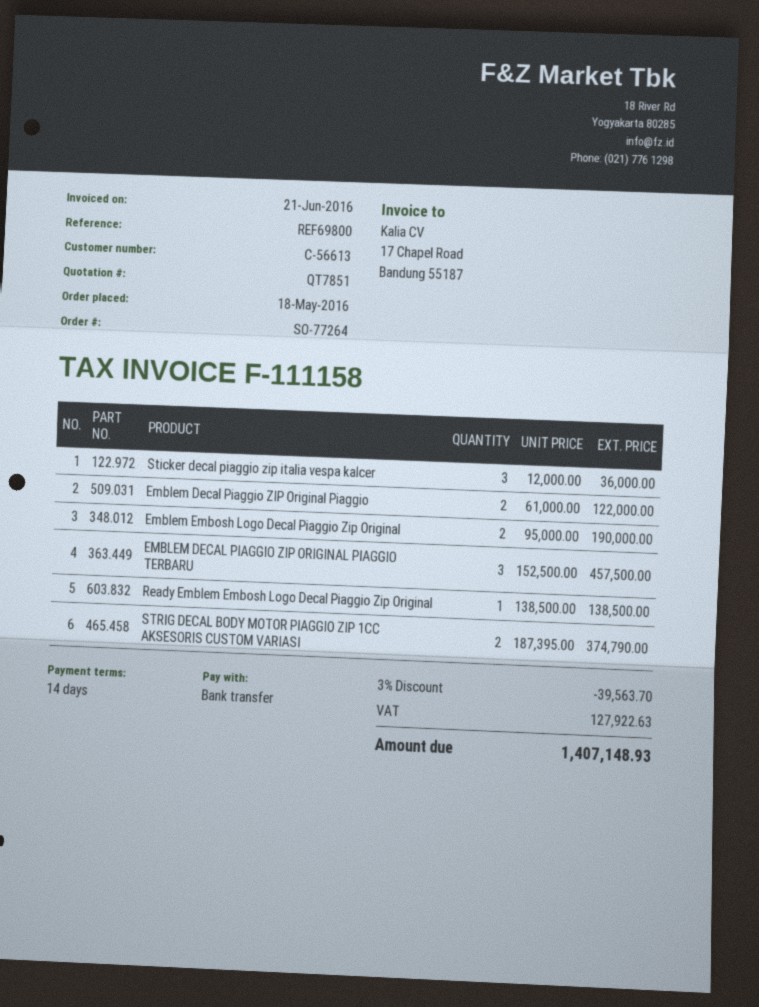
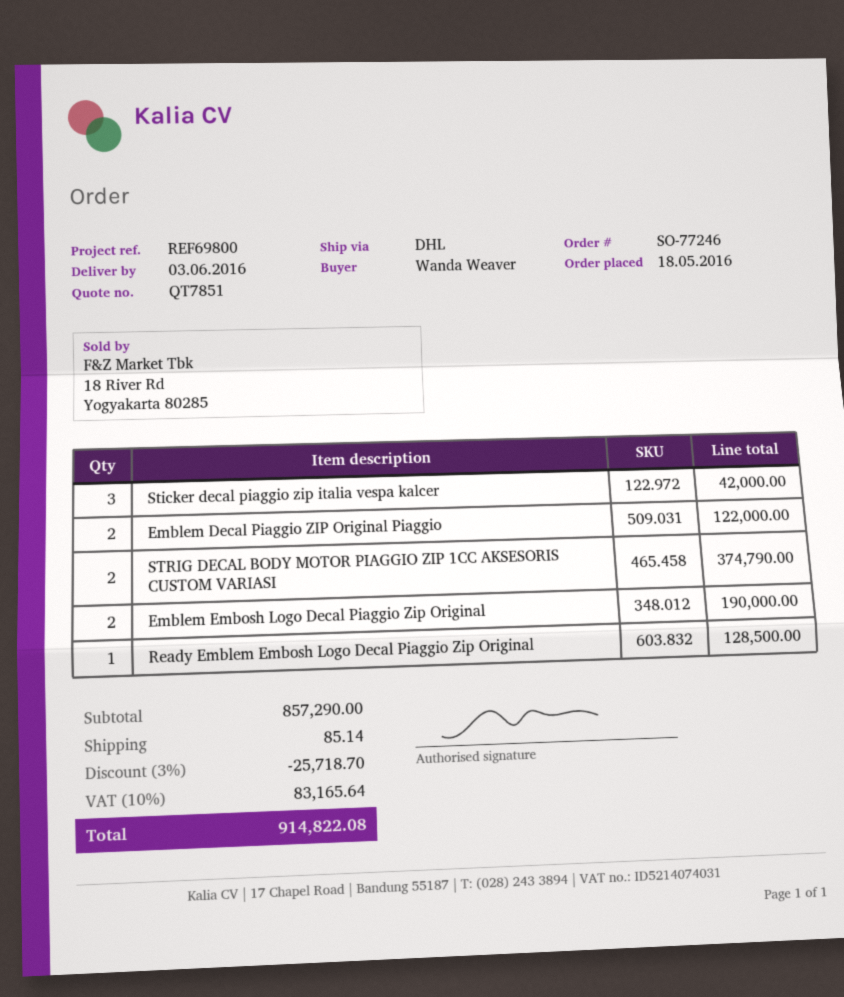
order number: SO-77264 -> SO-77246
Sticker decal piaggio zip italia vespa kalcer: 3 for 36000.00 -> 3 for 42000.00
EMBLEM DECAL PIAGGIO ZIP ORIGINAL PIAGGIO TERBARU: 3 for 457500.00 -> none
Ready Emblem Embosh Logo Decal Piaggio Zip Original: 1 for 138500.00 -> 1 for 128500.00
discount: 3% = 39563.70 -> 3% = 25718.70
shipping: none -> 85.14
tax: 127922.63 -> 83165.64
total: 1407148.93 -> 914822.08

